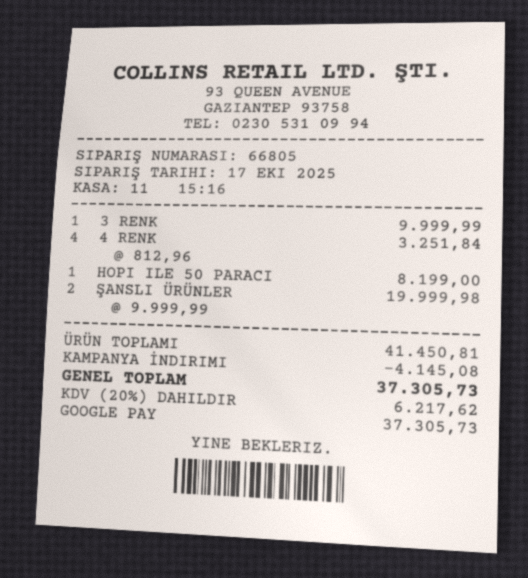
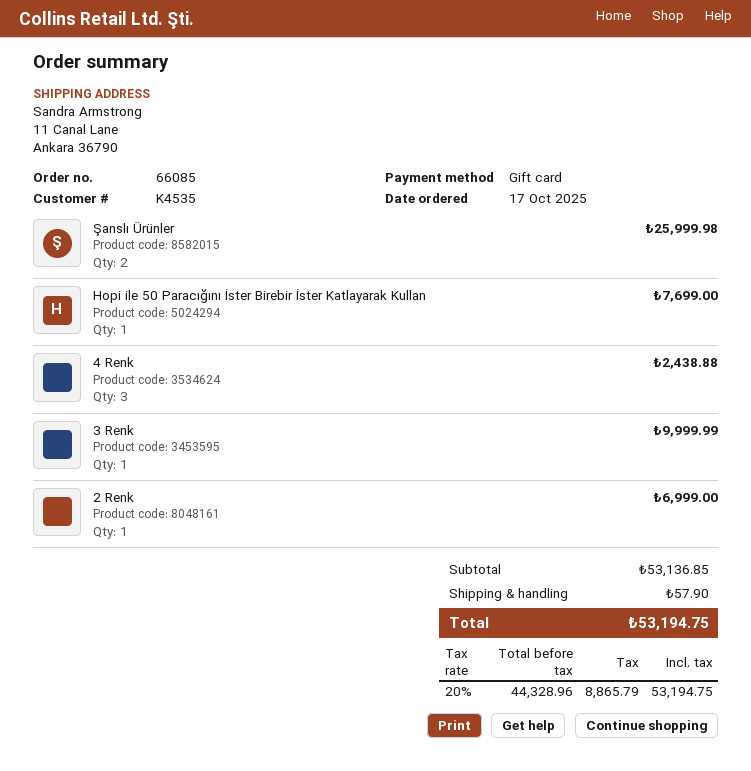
order number: 66805 -> 66085
payment method: Google Pay -> gift card
4 RENK: 4 for 3251.84 -> 3 for 2438.88
HOPI ILE 50 PARACI: 1 for 8199.00 -> 1 for 7699.00
ŞANSLI ÜRÜNLER: 2 for 19999.98 -> 2 for 25999.98
2 Renk: none -> 1 for 6999.00
subtotal: 41450.81 -> 53136.85
discount: 4145.08 -> none
shipping: none -> 57.90
tax: 20% = 6217.62 -> 20% = 8865.79
total: 37305.73 -> 53194.75

